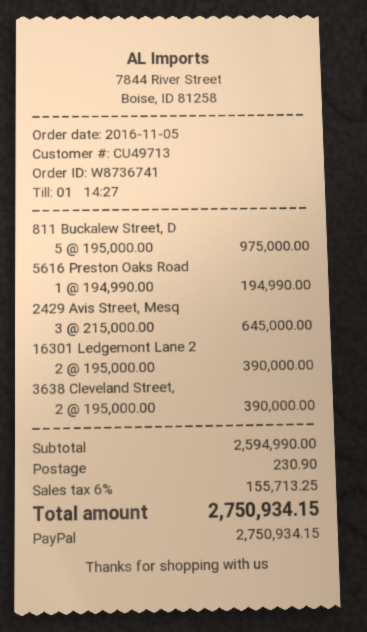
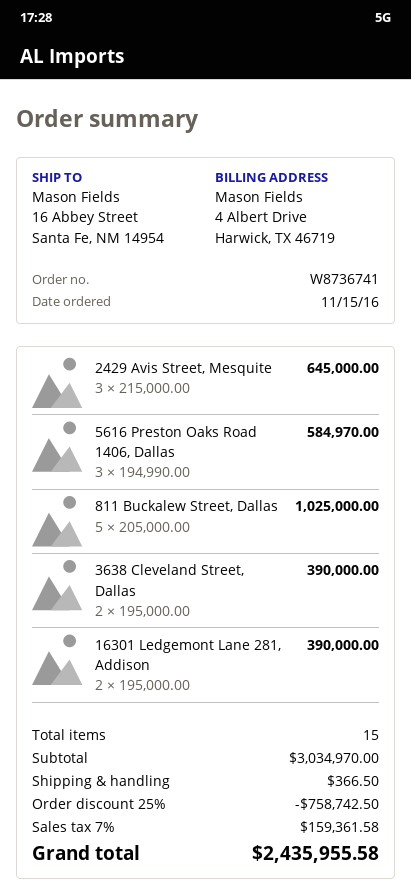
order date: 2016-11-05 -> 2016-11-15
811 Buckalew Street, D: 5 x 195000.00 = 975000.00 -> 5 x 205000.00 = 1025000.00
5616 Preston Oaks Road: 1 x 194990.00 = 194990.00 -> 3 x 194990.00 = 584970.00
subtotal: 2594990.00 -> 3034970.00
discount: none -> 25% = 758742.50
shipping: 230.90 -> 366.50
tax: 6% = 155713.25 -> 7% = 159361.58
total: 2750934.15 -> 2435955.58

